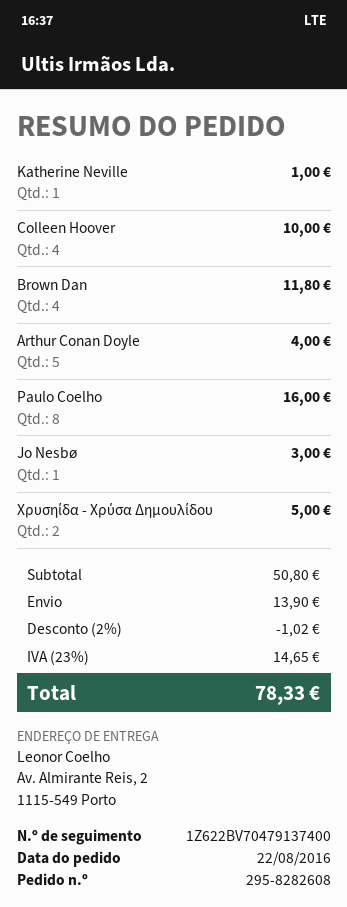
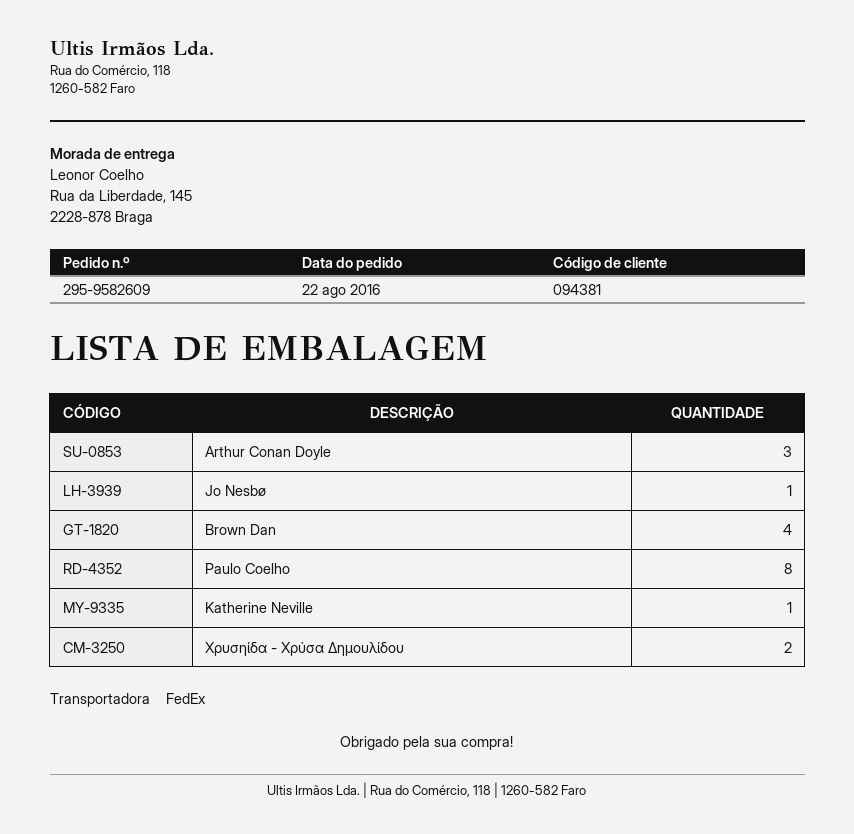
order number: 295-8282608 -> 295-9582609
ship to: Av. Almirante Reis, 2, 1115-549 Porto -> Rua da Liberdade, 145, 2228-878 Braga
Colleen Hoover: 4 -> none
Arthur Conan Doyle: 5 -> 3

